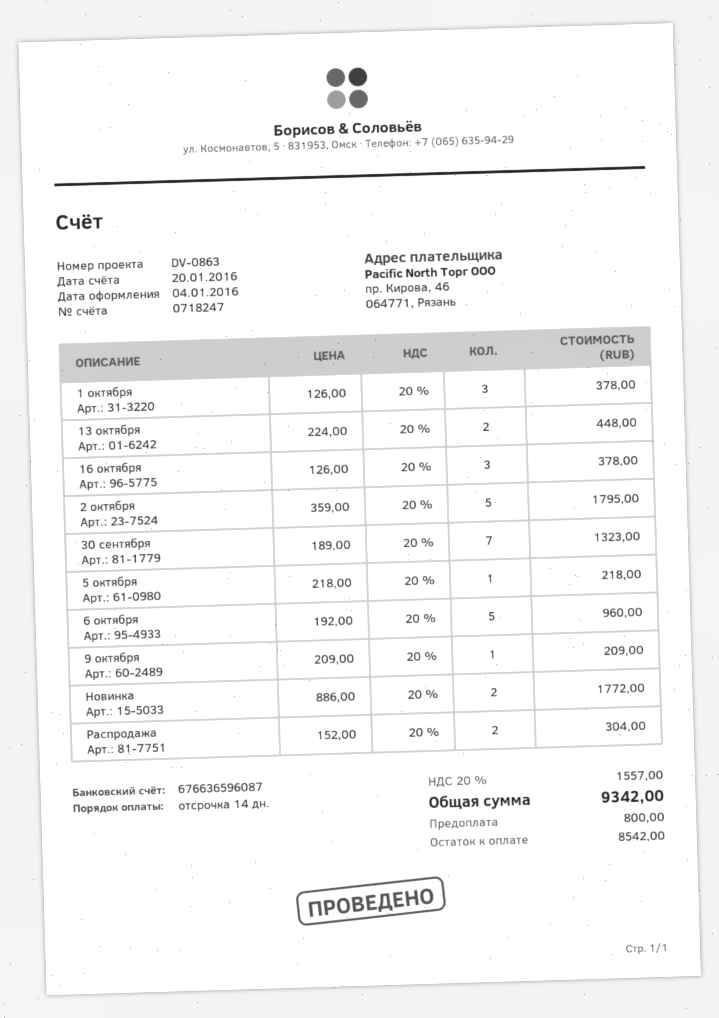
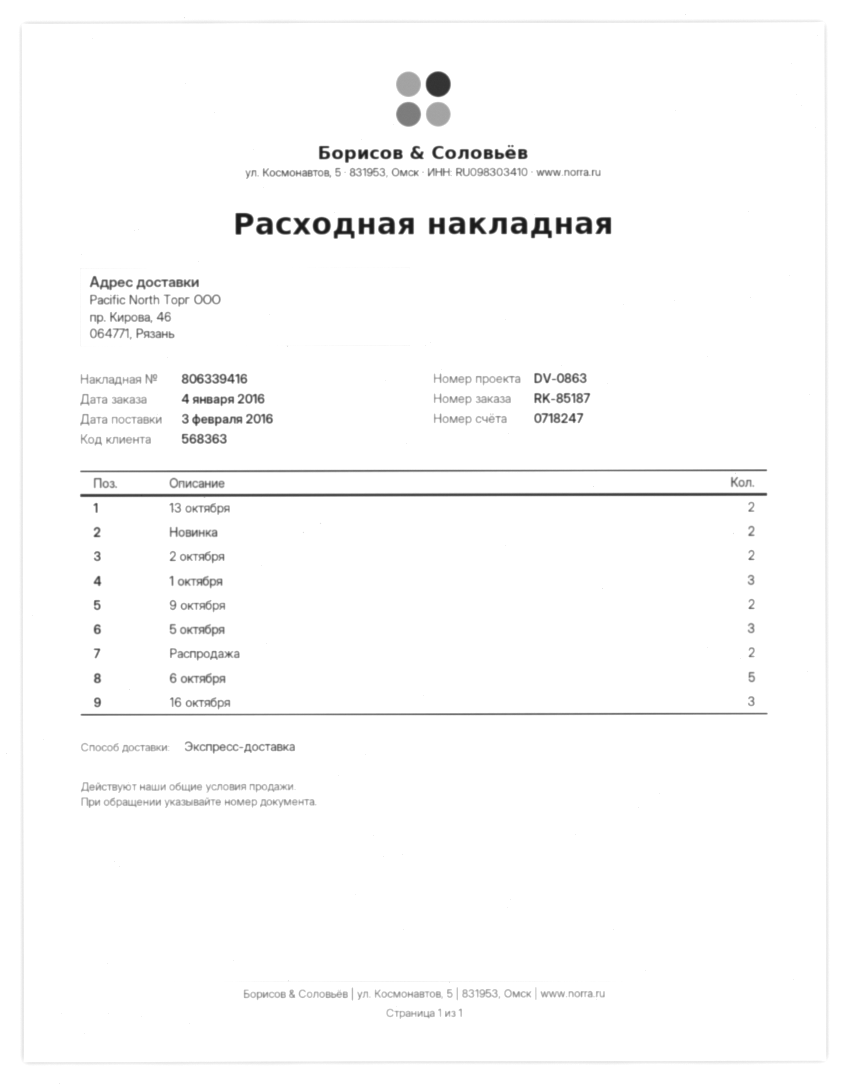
2 октября: 5 -> 2
30 сентября: 7 -> none
5 октября: 1 -> 3
9 октября: 1 -> 2

